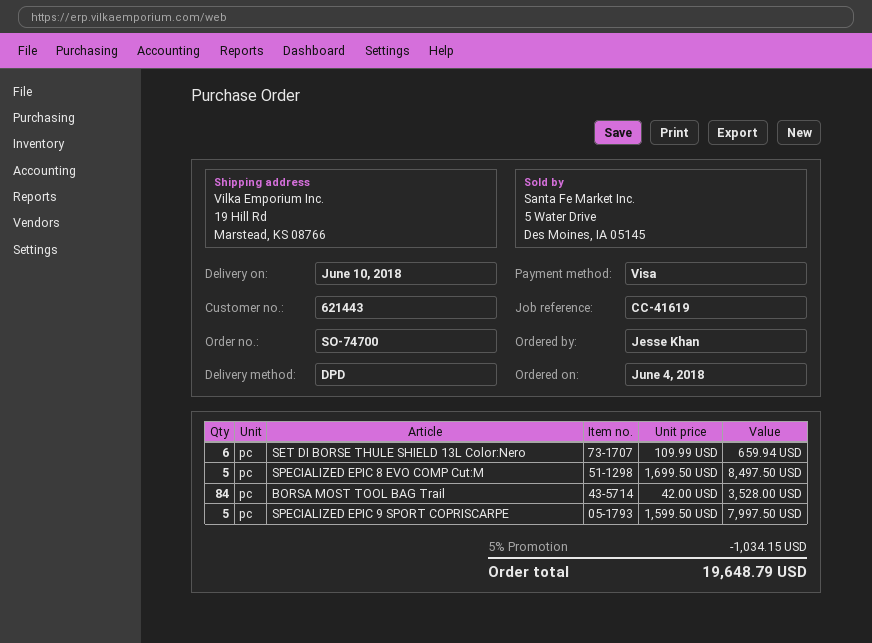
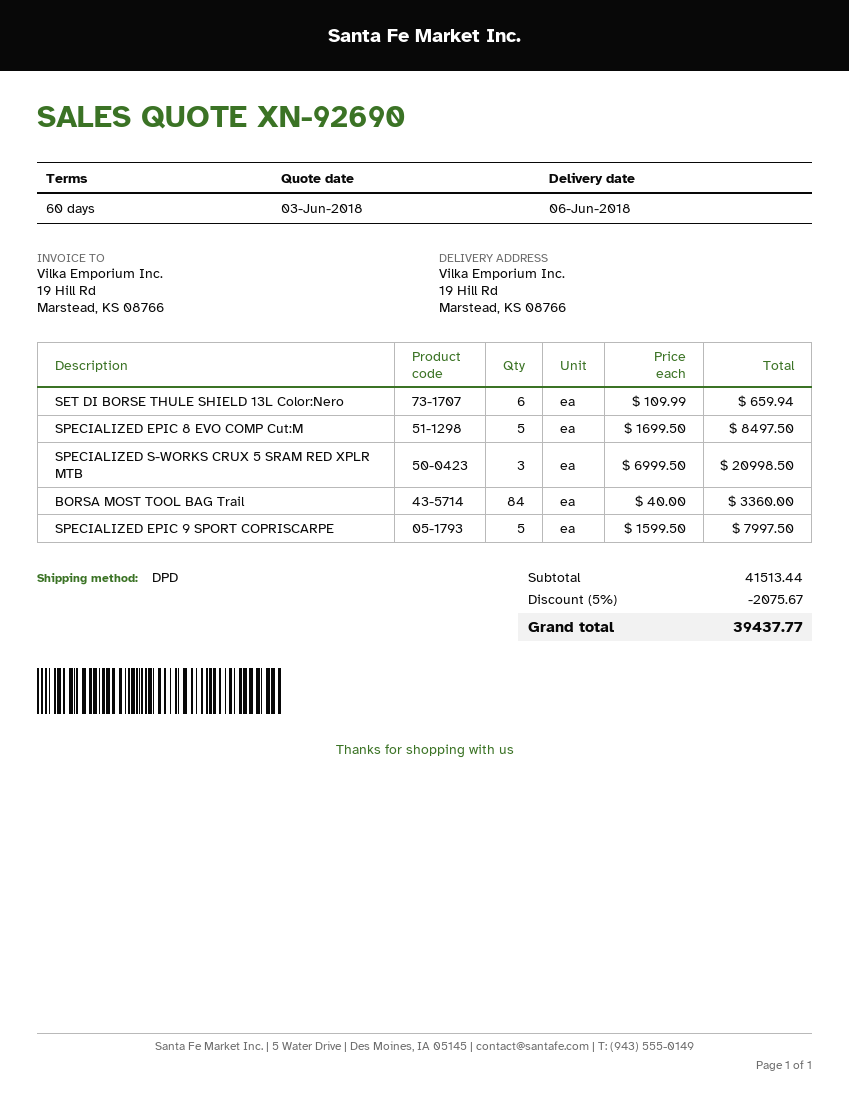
delivery date: 2018-06-10 -> 2018-06-06
BORSA MOST TOOL BAG Trail: 84 x 42.00 = 3528.00 -> 84 x 40.00 = 3360.00
SPECIALIZED S-WORKS CRUX 5 SRAM RED XPLR MTB: none -> 3 x 6999.50 = 20998.50
discount: 5% = 1034.15 -> 5% = 2075.67
total: 19648.79 -> 39437.77

